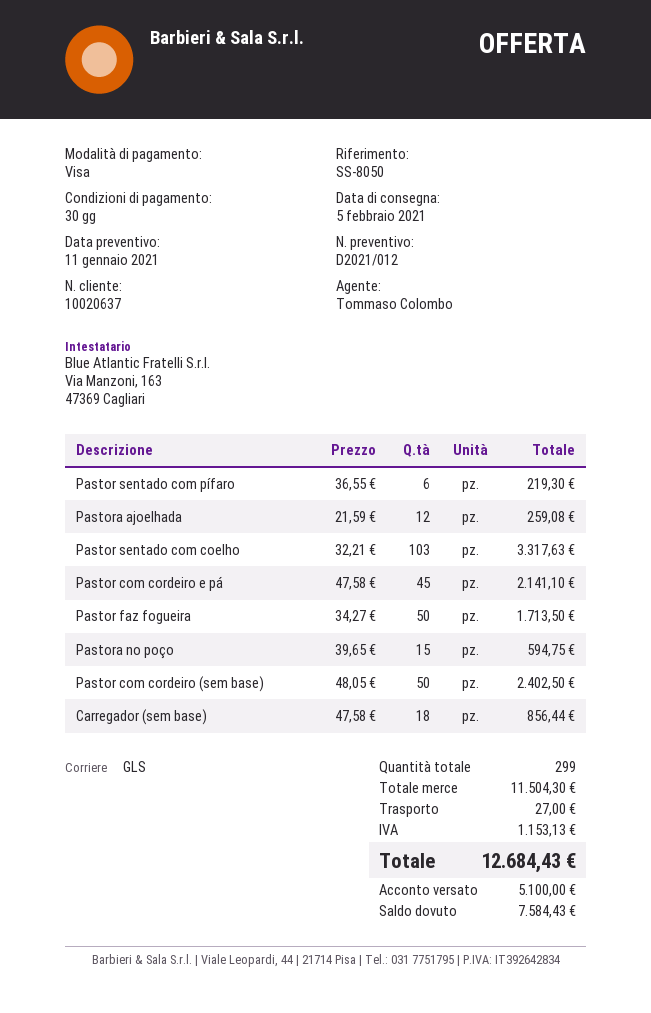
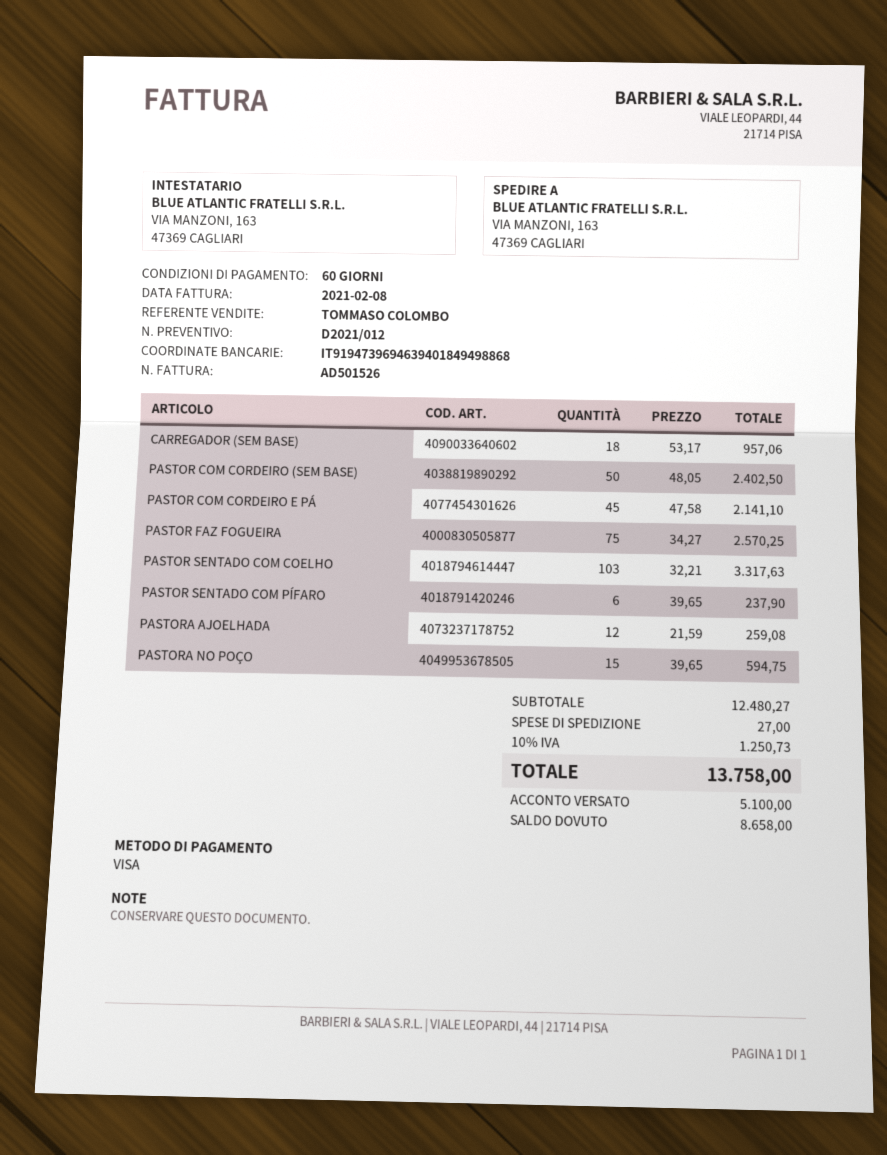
payment terms: 30 days -> 60 days
Pastor sentado com pífaro: 6 x 36.55 = 219.30 -> 6 x 39.65 = 237.90
Pastor faz fogueira: 50 x 34.27 = 1713.50 -> 75 x 34.27 = 2570.25
Carregador (sem base): 18 x 47.58 = 856.44 -> 18 x 53.17 = 957.06
subtotal: 11504.30 -> 12480.27
tax: 1153.13 -> 1250.73
total: 12684.43 -> 13758.00
balance: 7584.43 -> 8658.00

